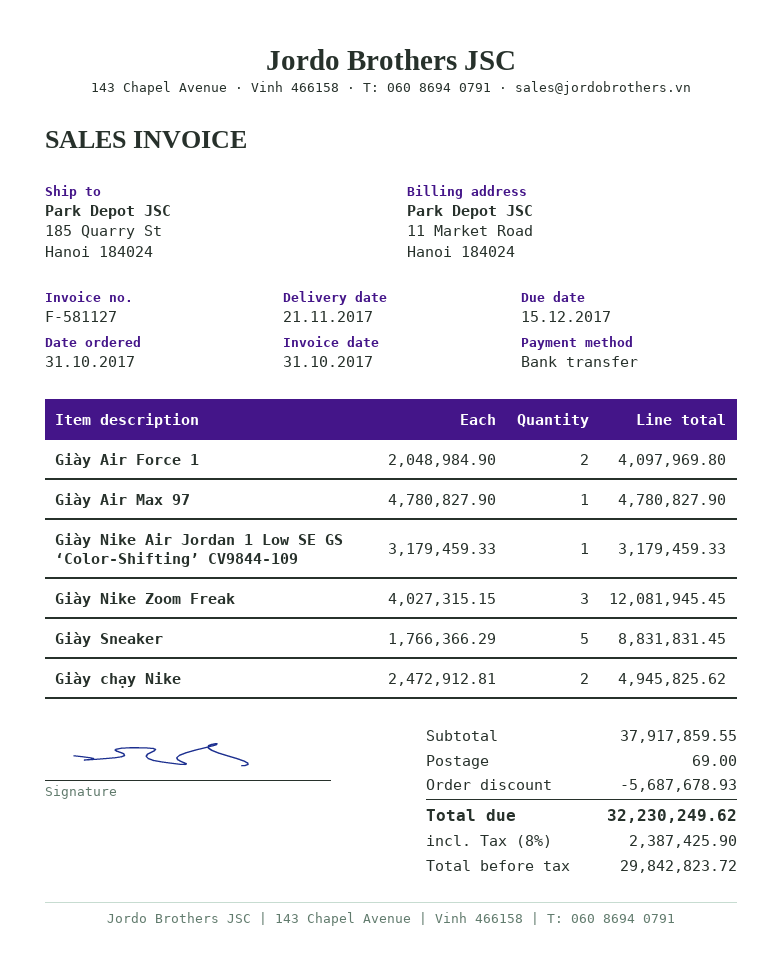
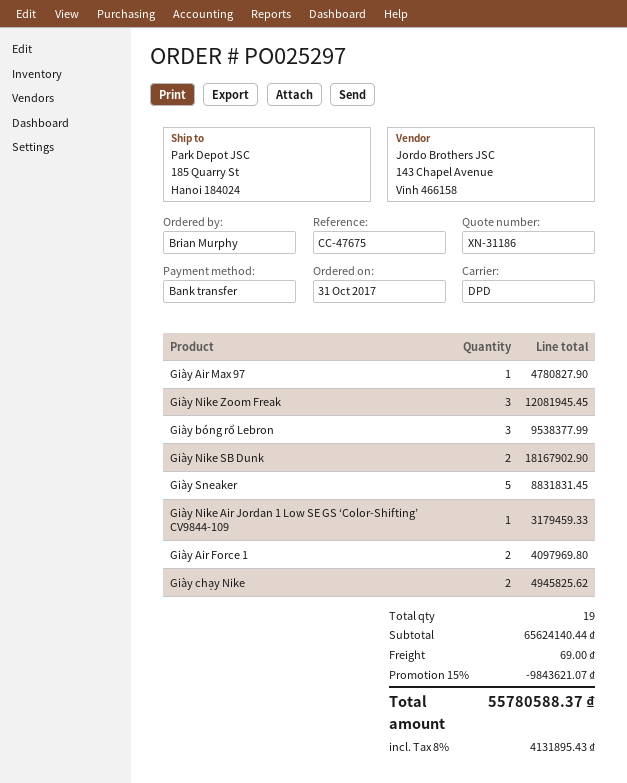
Giày bóng rổ Lebron: none -> 3 for 9538377.99
Giày Nike SB Dunk: none -> 2 for 18167902.90
subtotal: 37917859.55 -> 65624140.44
discount: 5687678.93 -> 9843621.07
tax: 8% = 2387425.90 -> 8% = 4131895.43
total: 32230249.62 -> 55780588.37

